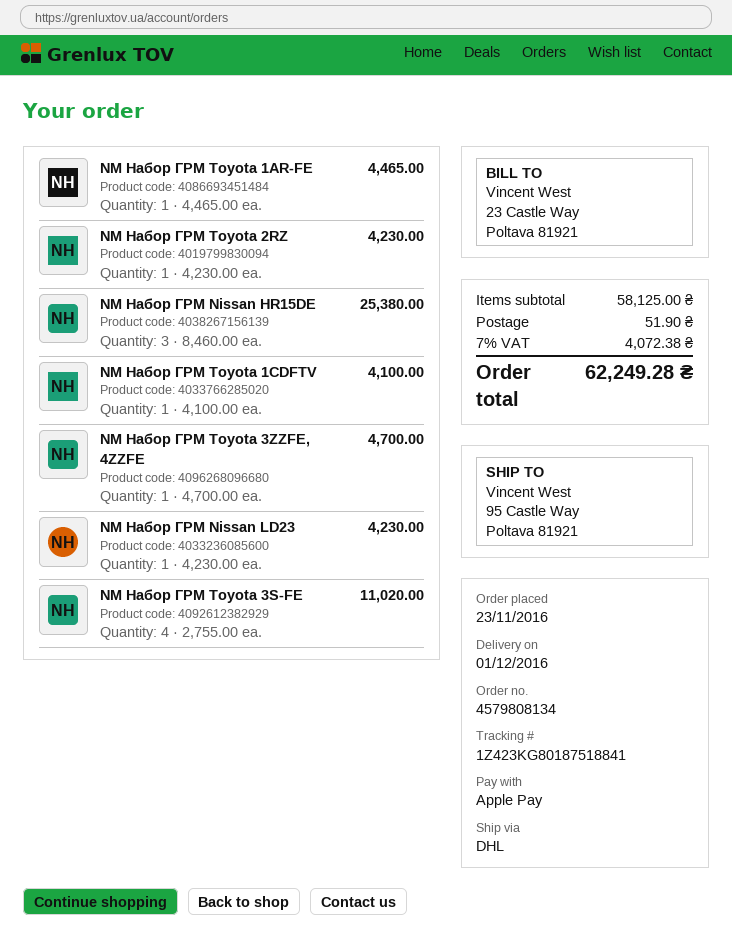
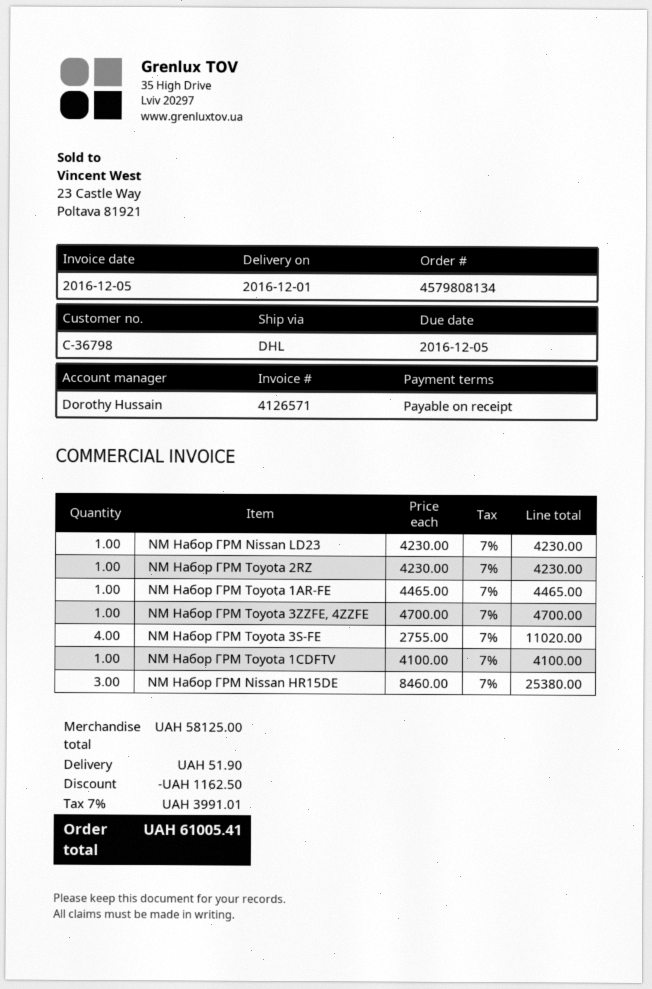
discount: none -> 1162.50
tax: 7% = 4072.38 -> 7% = 3991.01
total: 62249.28 -> 61005.41

